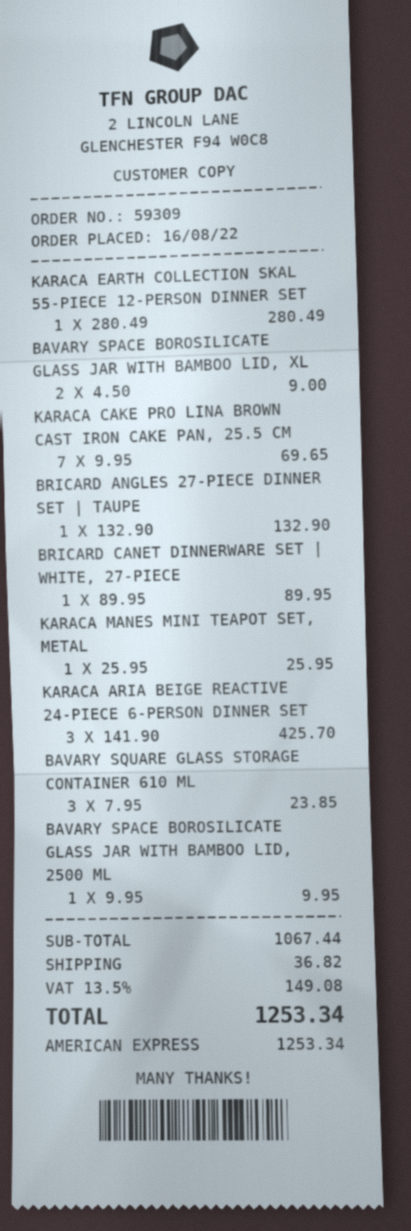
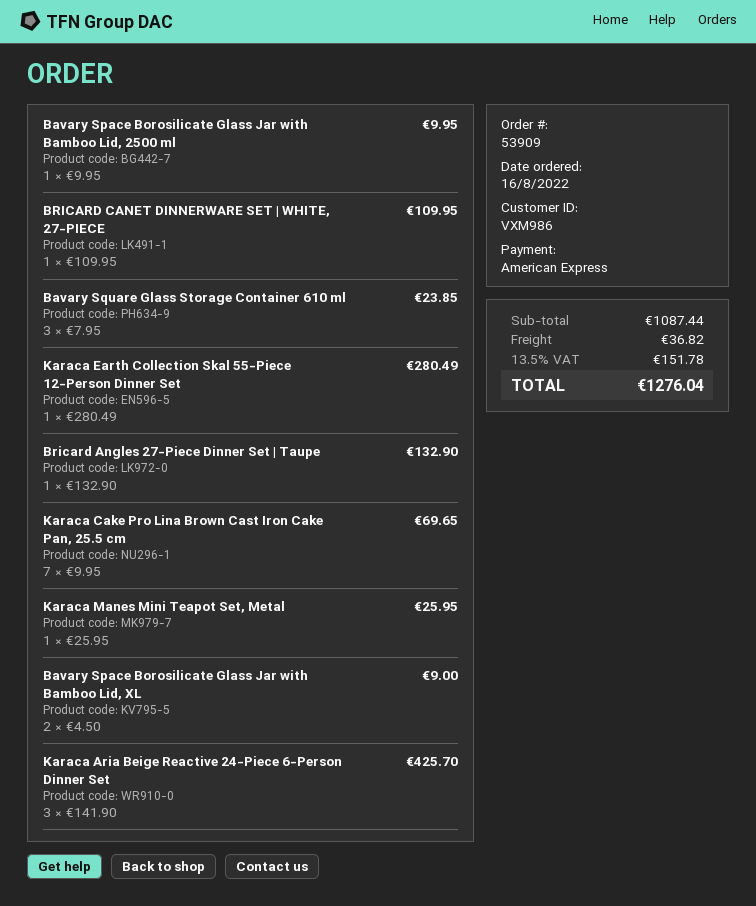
order number: 59309 -> 53909
BRICARD CANET DINNERWARE SET | WHITE, 27-PIECE: 1 x 89.95 = 89.95 -> 1 x 109.95 = 109.95
subtotal: 1067.44 -> 1087.44
tax: 13.5% = 149.08 -> 13.5% = 151.78
total: 1253.34 -> 1276.04

